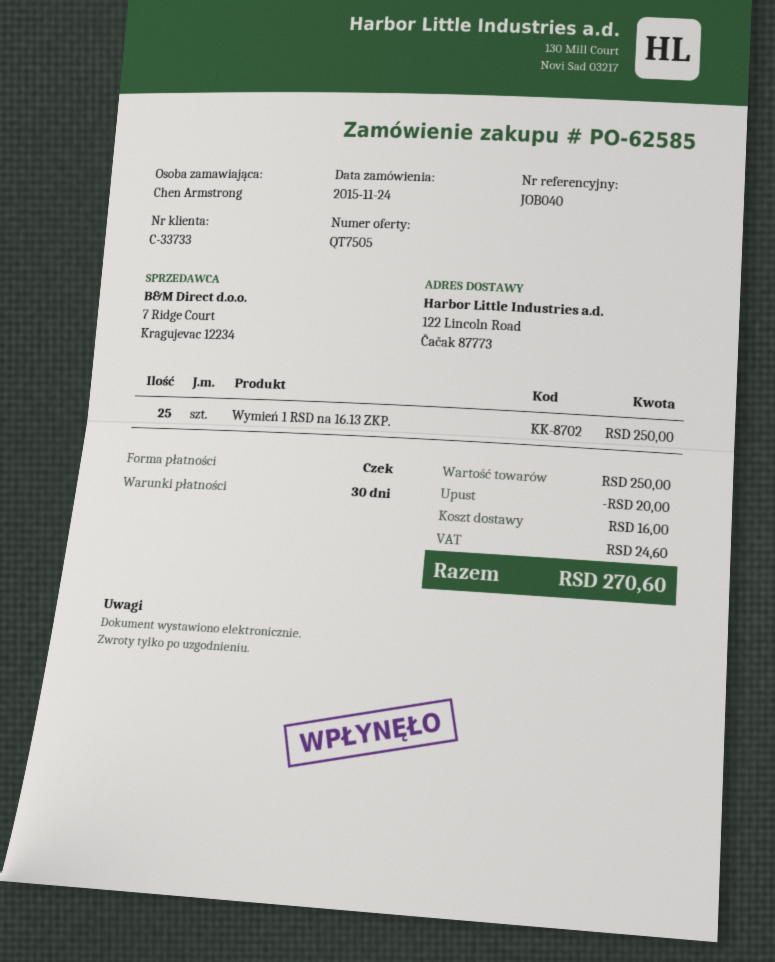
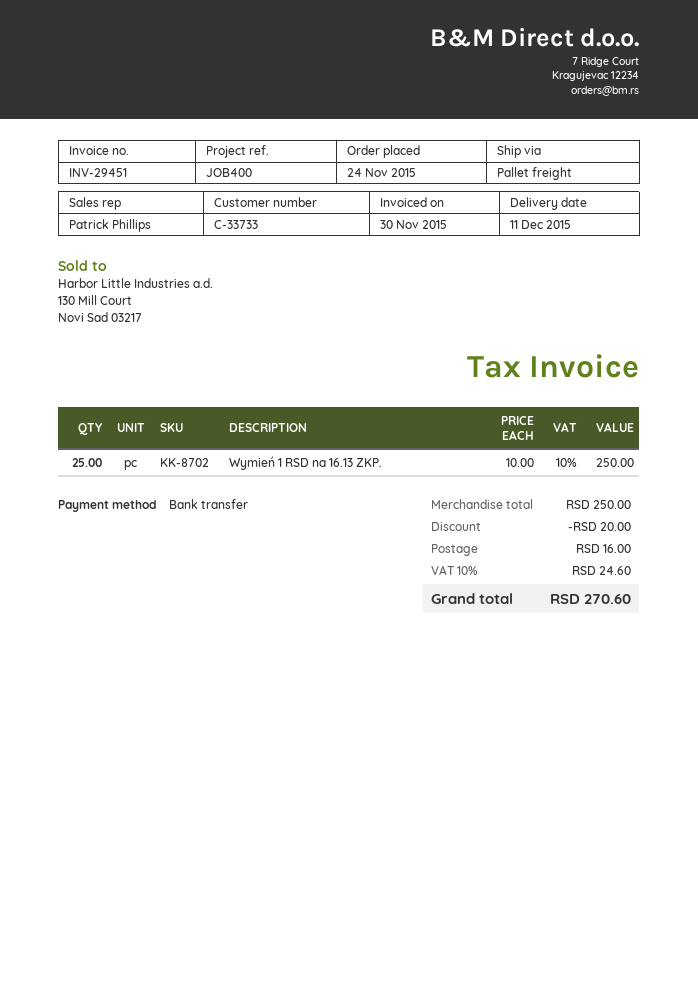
reference: JOB040 -> JOB400
payment method: cheque -> bank transfer

